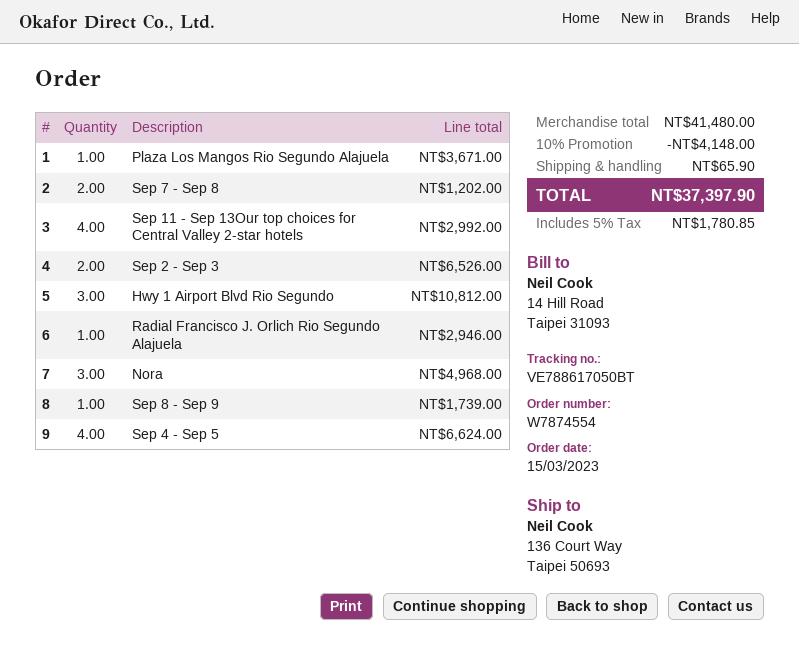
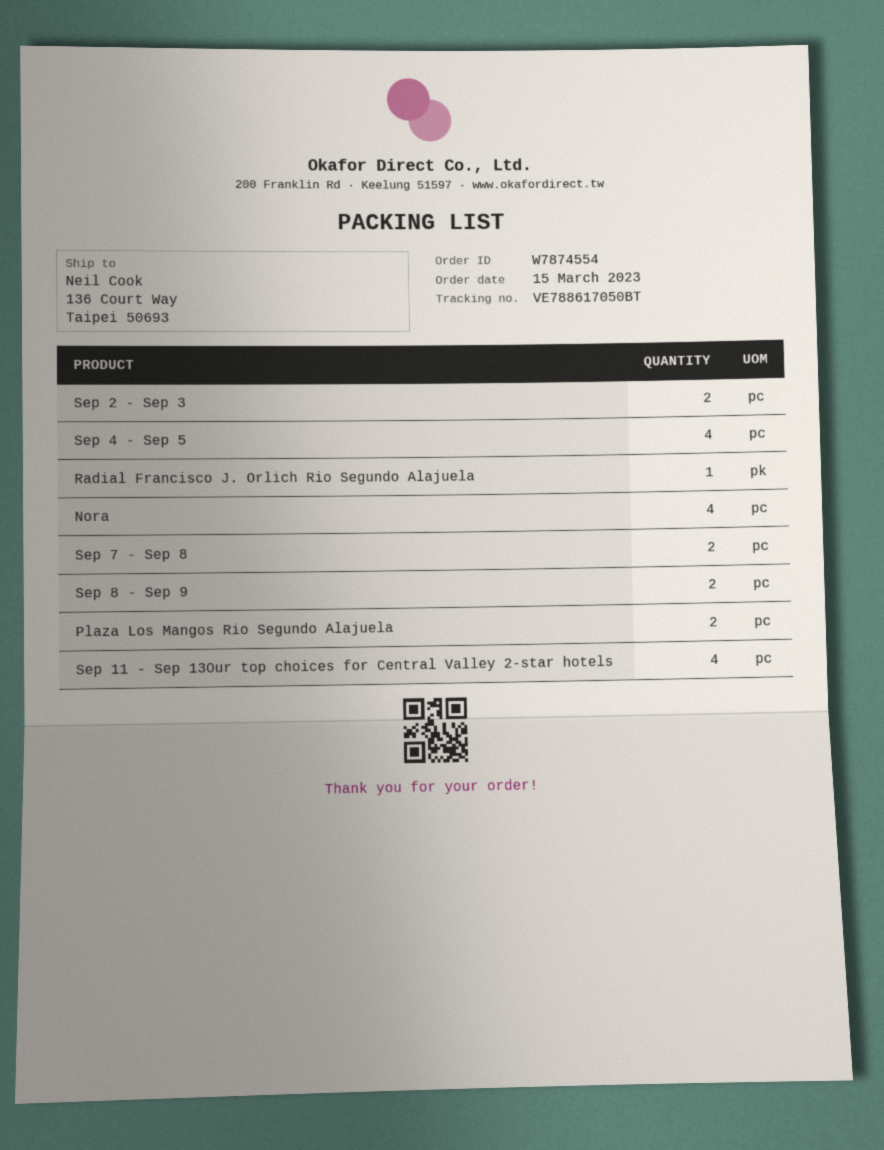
Plaza Los Mangos Rio Segundo Alajuela: 1 -> 2
Hwy 1 Airport Blvd Rio Segundo: 3 -> none
Nora: 3 -> 4
Sep 8 - Sep 9: 1 -> 2

